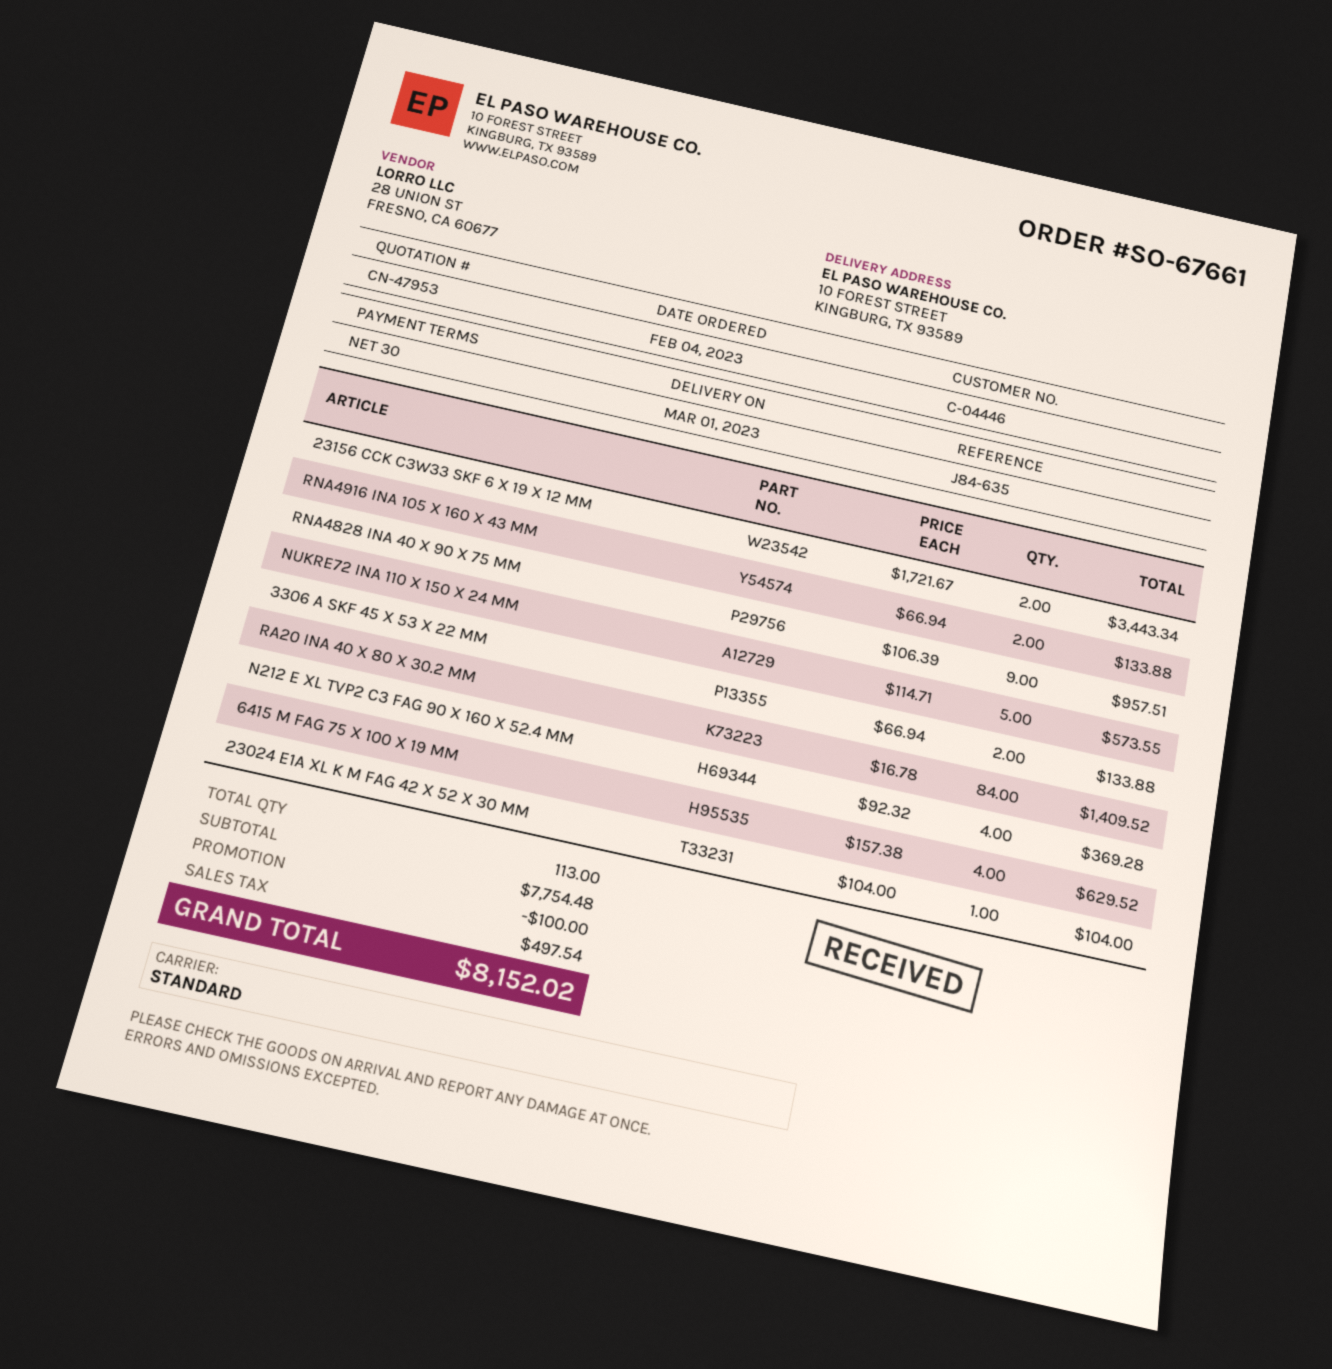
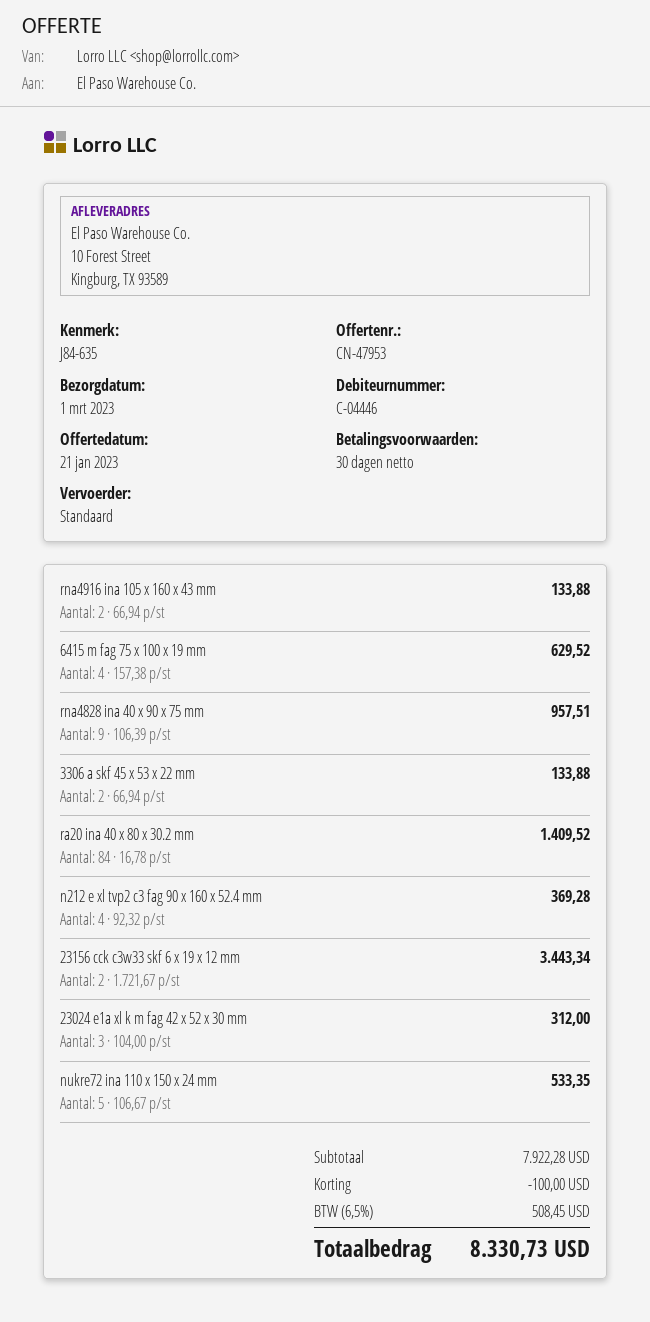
NUKRE72 INA 110 X 150 X 24 MM: 5 x 114.71 = 573.55 -> 5 x 106.67 = 533.35
23024 E1A XL K M FAG 42 X 52 X 30 MM: 1 x 104.00 = 104.00 -> 3 x 104.00 = 312.00
subtotal: 7754.48 -> 7922.28
tax: 497.54 -> 508.45
total: 8152.02 -> 8330.73

